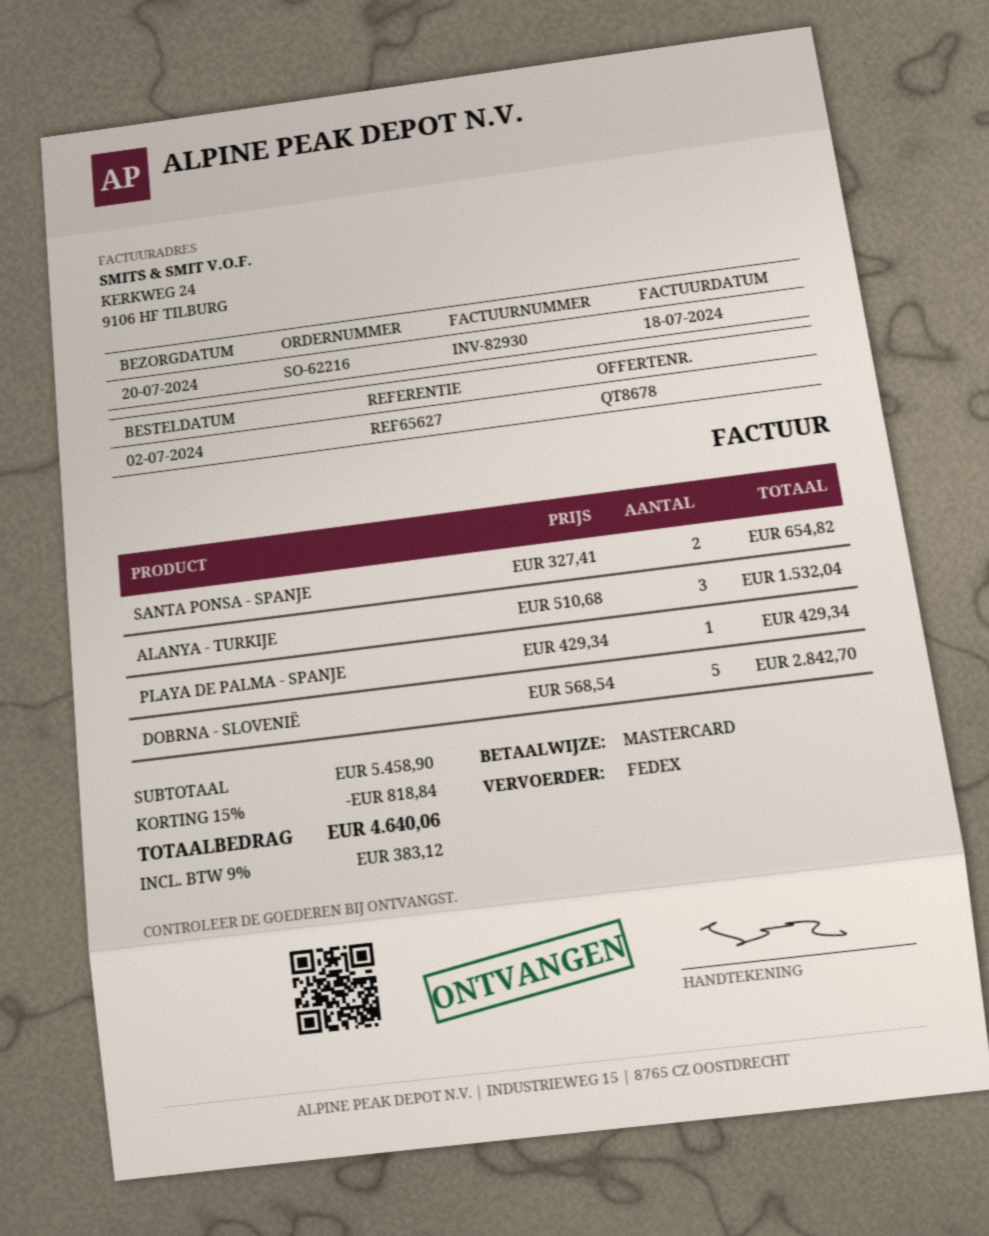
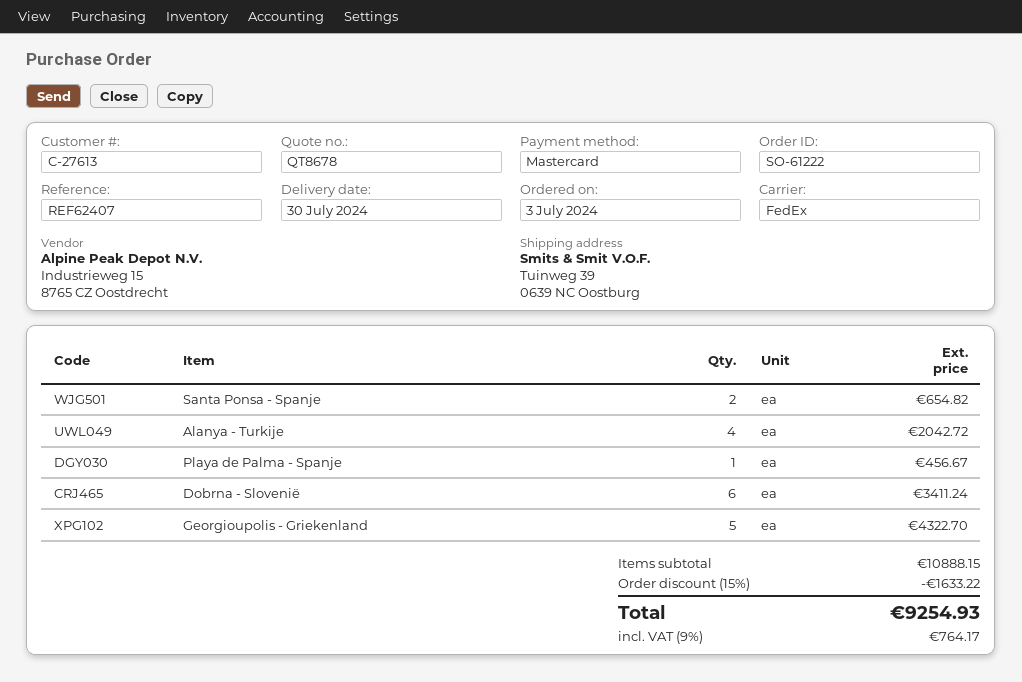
order number: SO-62216 -> SO-61222
order date: 2024-07-02 -> 2024-07-03
delivery date: 2024-07-20 -> 2024-07-30
reference: REF65627 -> REF62407
ALANYA - TURKIJE: 3 for 1532.04 -> 4 for 2042.72
PLAYA DE PALMA - SPANJE: 1 for 429.34 -> 1 for 456.67
DOBRNA - SLOVENIË: 5 for 2842.70 -> 6 for 3411.24
Georgioupolis - Griekenland: none -> 5 for 4322.70
subtotal: 5458.90 -> 10888.15
discount: 15% = 818.84 -> 15% = 1633.22
tax: 9% = 383.12 -> 9% = 764.17
total: 4640.06 -> 9254.93

